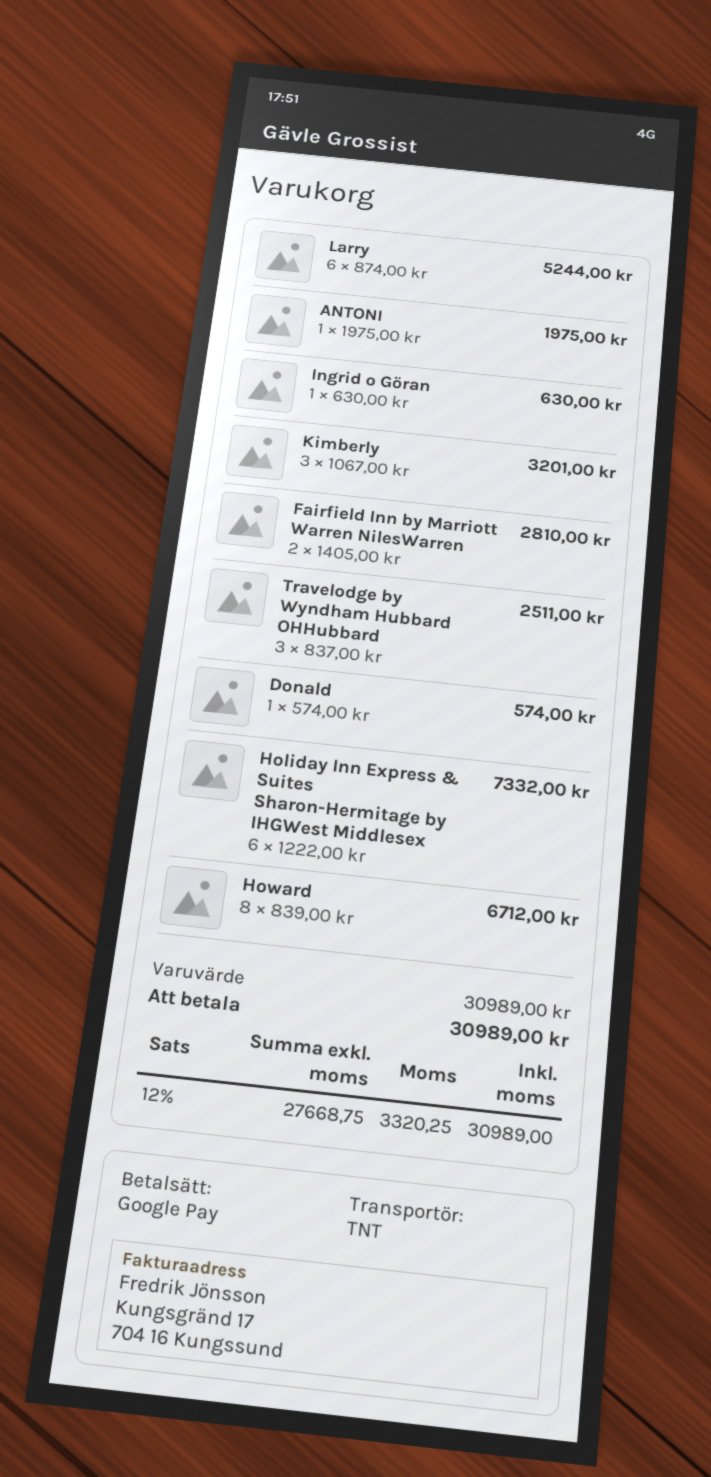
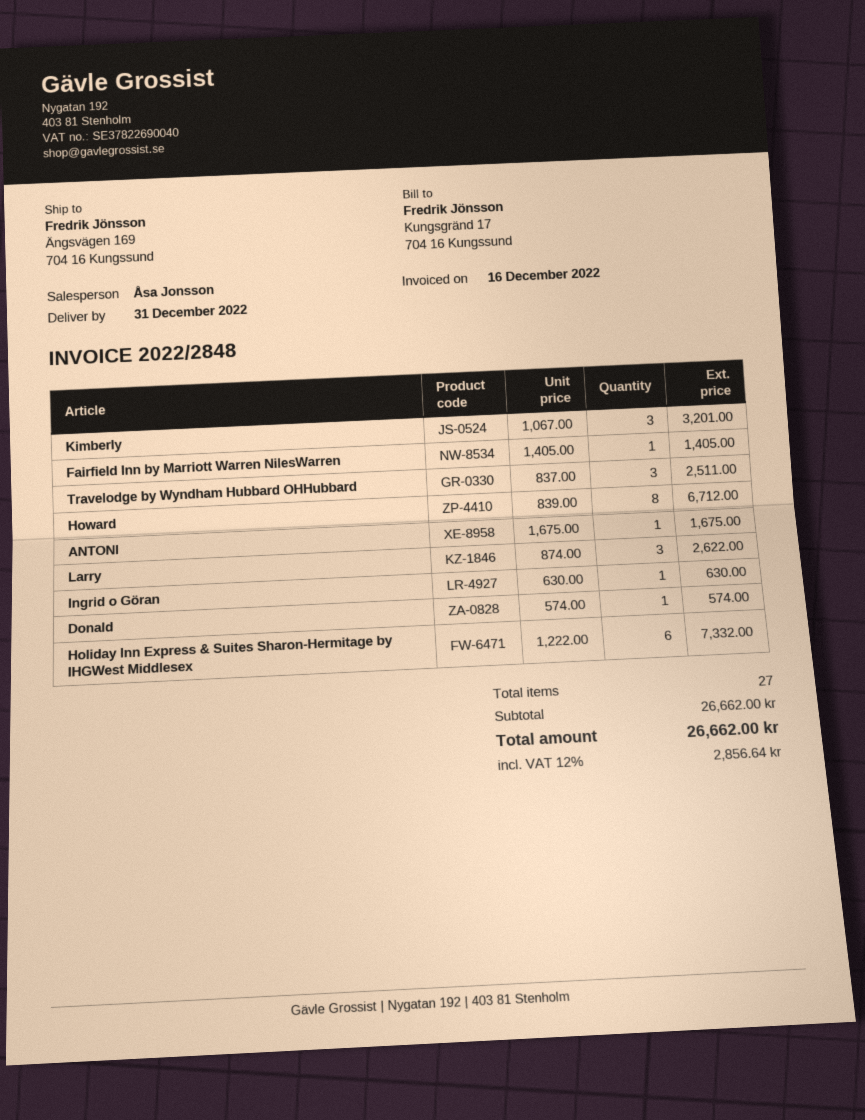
Larry: 6 x 874.00 = 5244.00 -> 3 x 874.00 = 2622.00
ANTONI: 1 x 1975.00 = 1975.00 -> 1 x 1675.00 = 1675.00
Fairfield Inn by Marriott Warren NilesWarren: 2 x 1405.00 = 2810.00 -> 1 x 1405.00 = 1405.00
subtotal: 30989.00 -> 26662.00
tax: 12% = 3320.25 -> 12% = 2856.64
total: 30989.00 -> 26662.00

